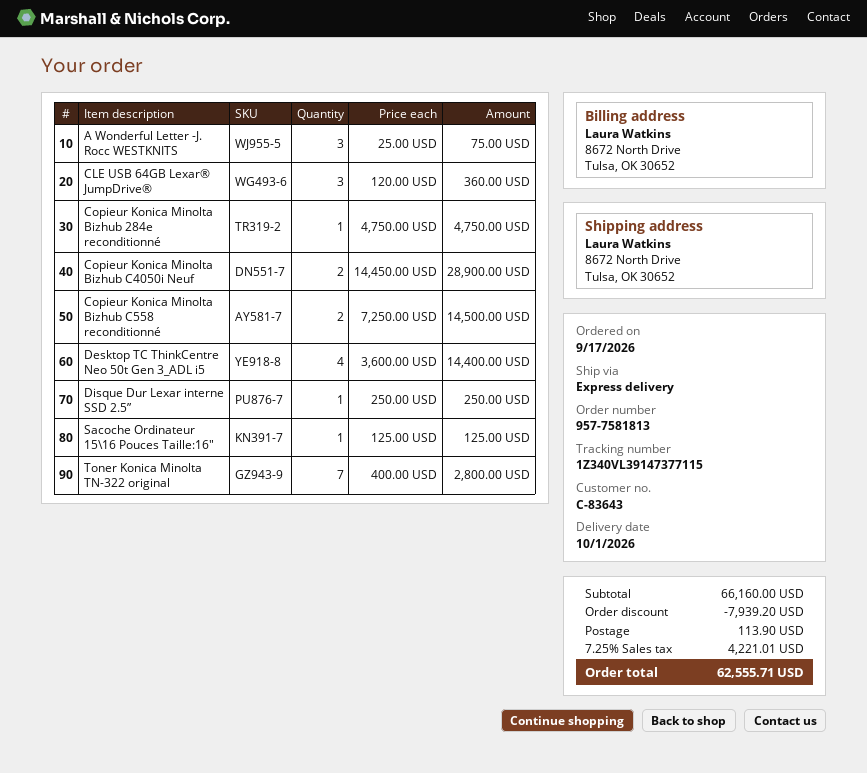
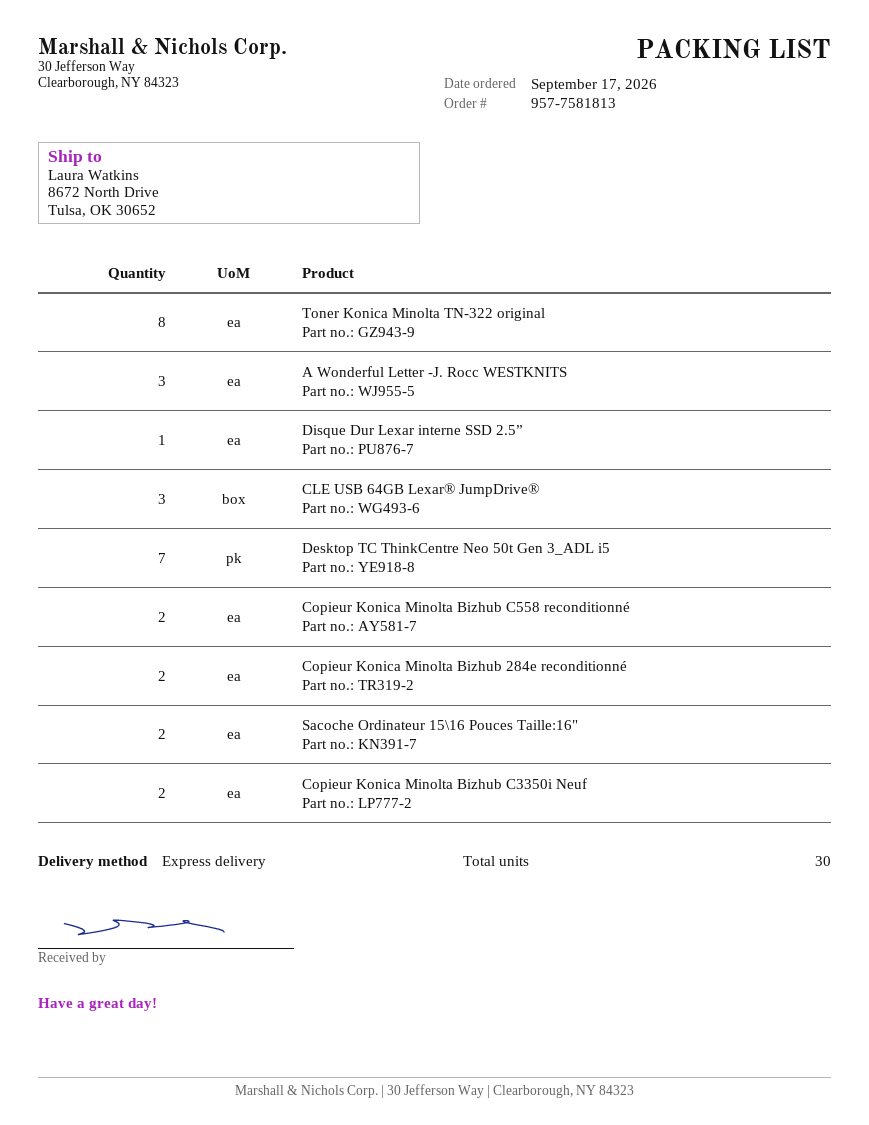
Copieur Konica Minolta Bizhub 284e reconditionné: 1 -> 2
Copieur Konica Minolta Bizhub C4050i Neuf: 2 -> none
Desktop TC ThinkCentre Neo 50t Gen 3_ADL i5: 4 -> 7
Sacoche Ordinateur 15\16 Pouces Taille:16": 1 -> 2
Toner Konica Minolta TN-322 original: 7 -> 8
Copieur Konica Minolta Bizhub C3350i Neuf: none -> 2

